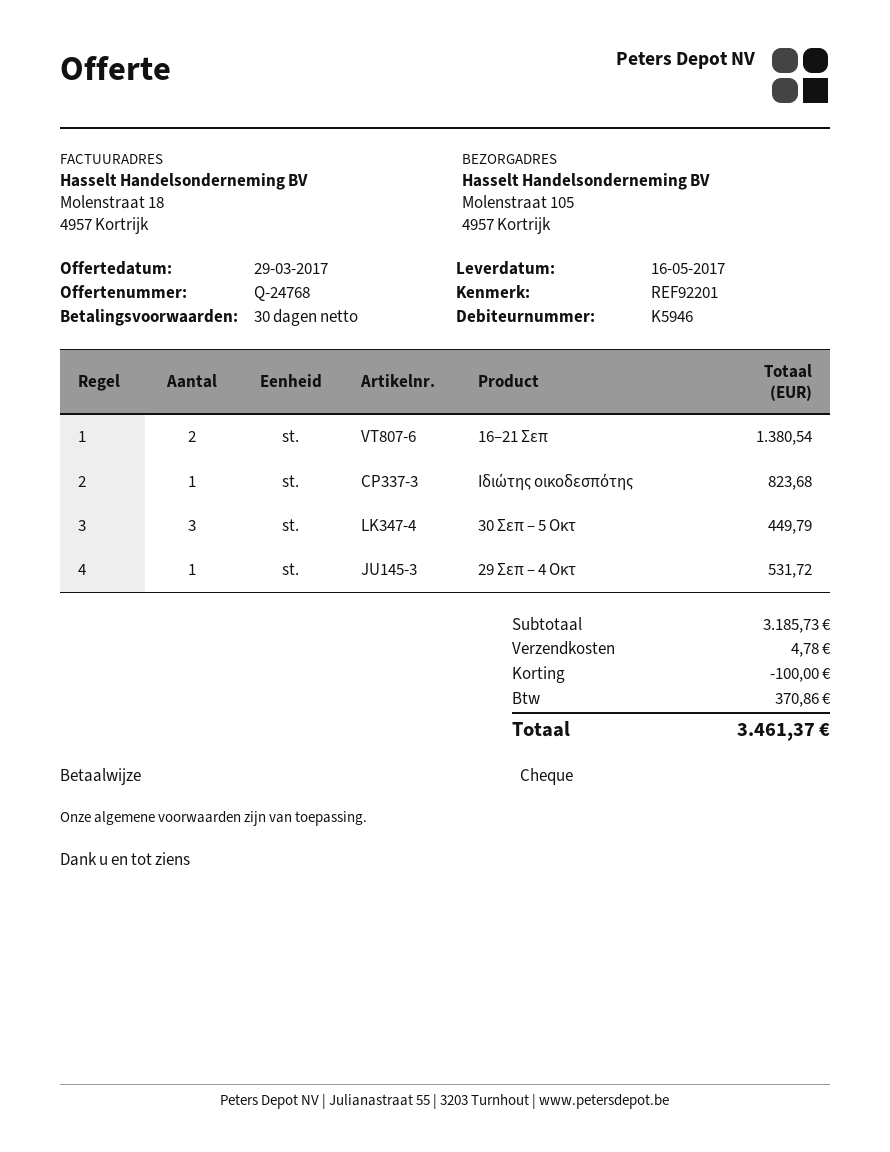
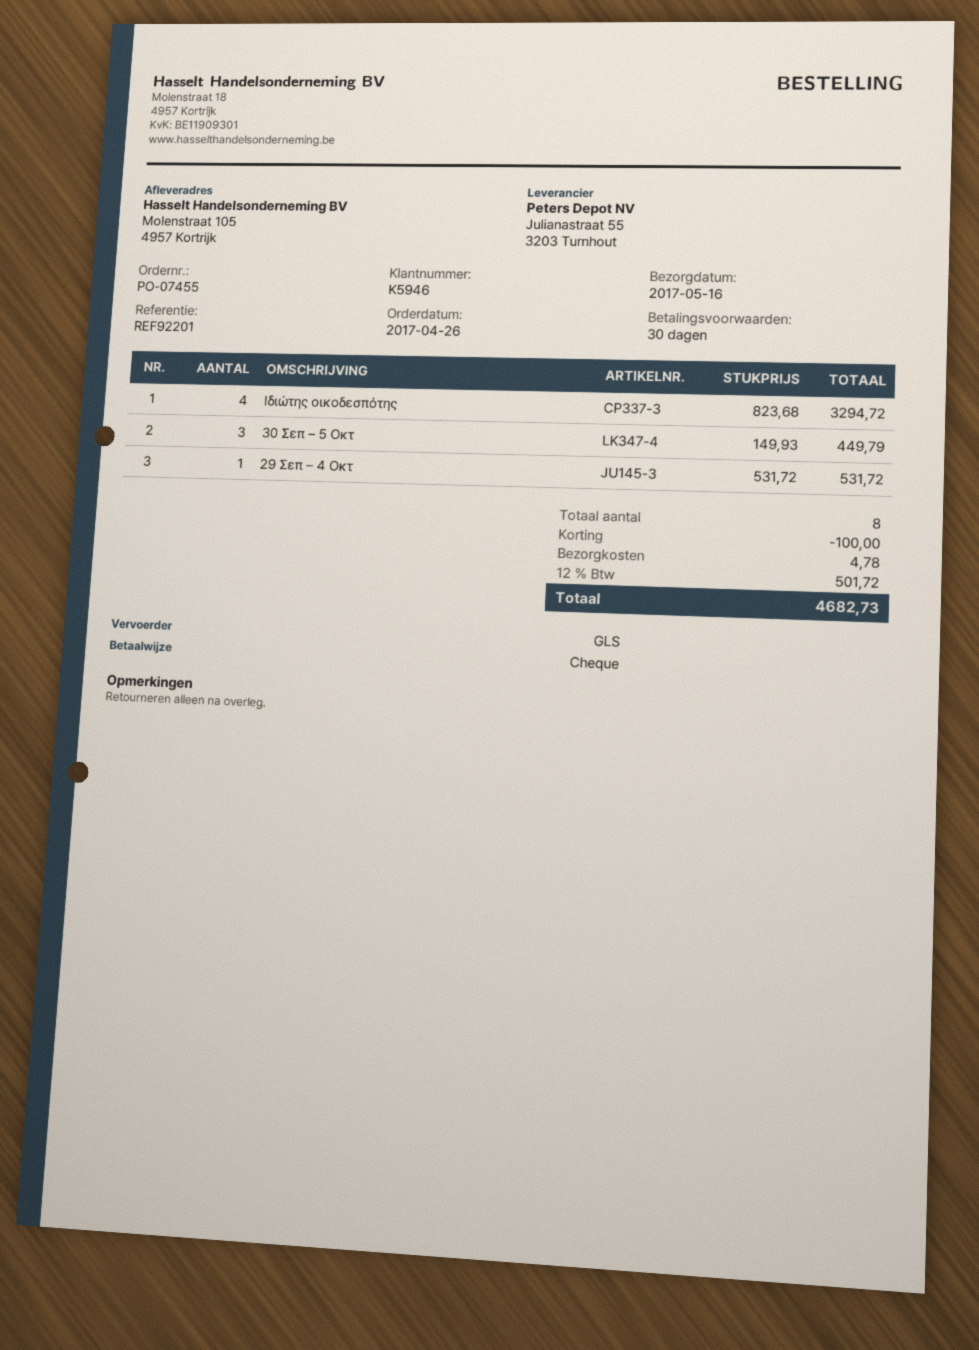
16–21 Σεπ: 2 for 1380.54 -> none
Ιδιώτης οικοδεσπότης: 1 for 823.68 -> 4 for 3294.72
tax: 370.86 -> 501.72
total: 3461.37 -> 4682.73

